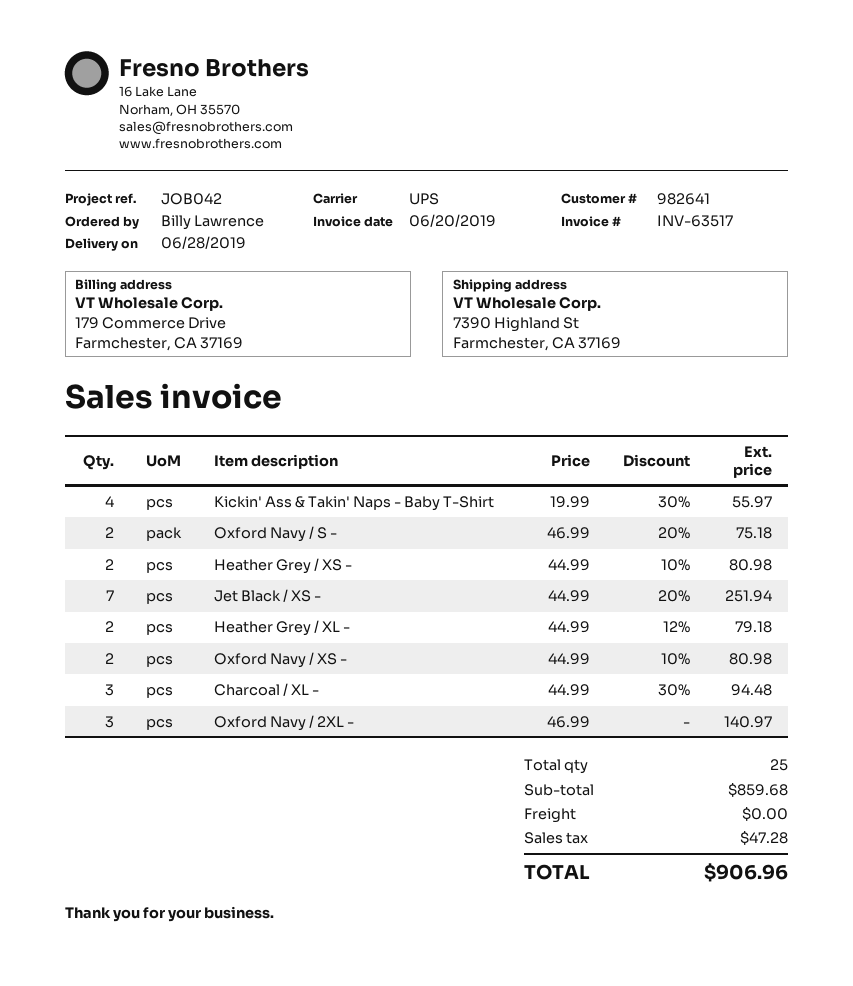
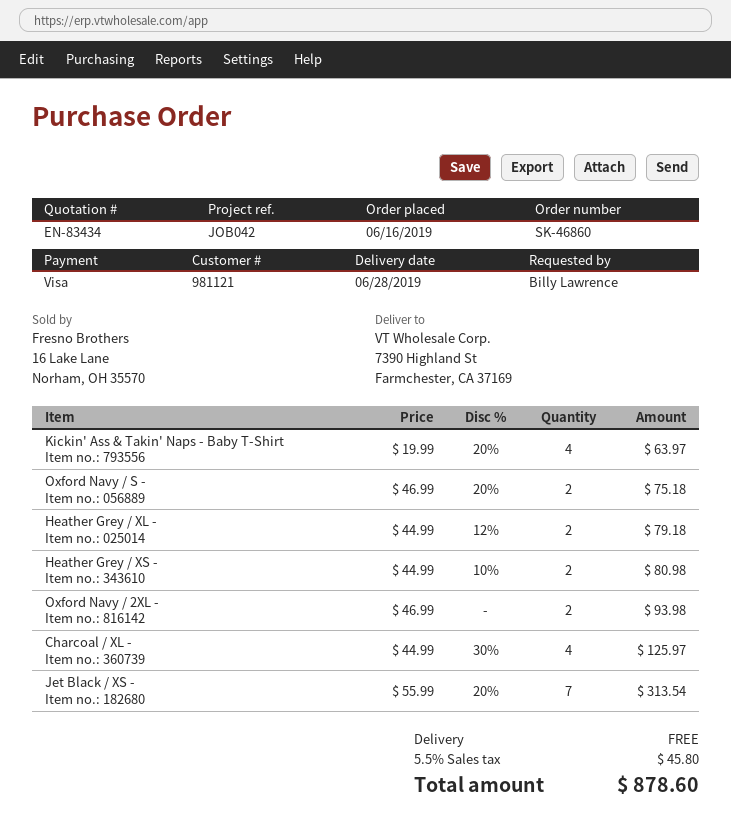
customer number: 982641 -> 981121
Kickin' Ass & Takin' Naps - Baby T-Shirt: 4 x 19.99 - 30% = 55.97 -> 4 x 19.99 - 20% = 63.97
Jet Black / XS -: 7 x 44.99 - 20% = 251.94 -> 7 x 55.99 - 20% = 313.54
Oxford Navy / XS -: 2 x 44.99 - 10% = 80.98 -> none
Charcoal / XL -: 3 x 44.99 - 30% = 94.48 -> 4 x 44.99 - 30% = 125.97
Oxford Navy / 2XL -: 3 x 46.99 = 140.97 -> 2 x 46.99 = 93.98
tax: 47.28 -> 45.80
total: 906.96 -> 878.60

